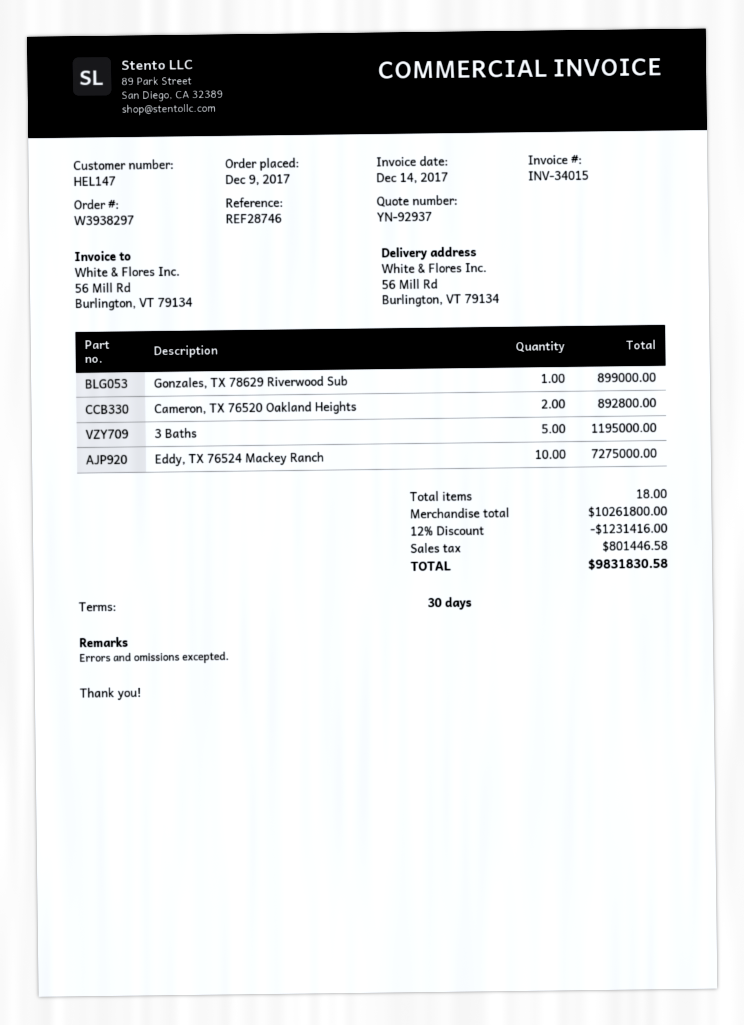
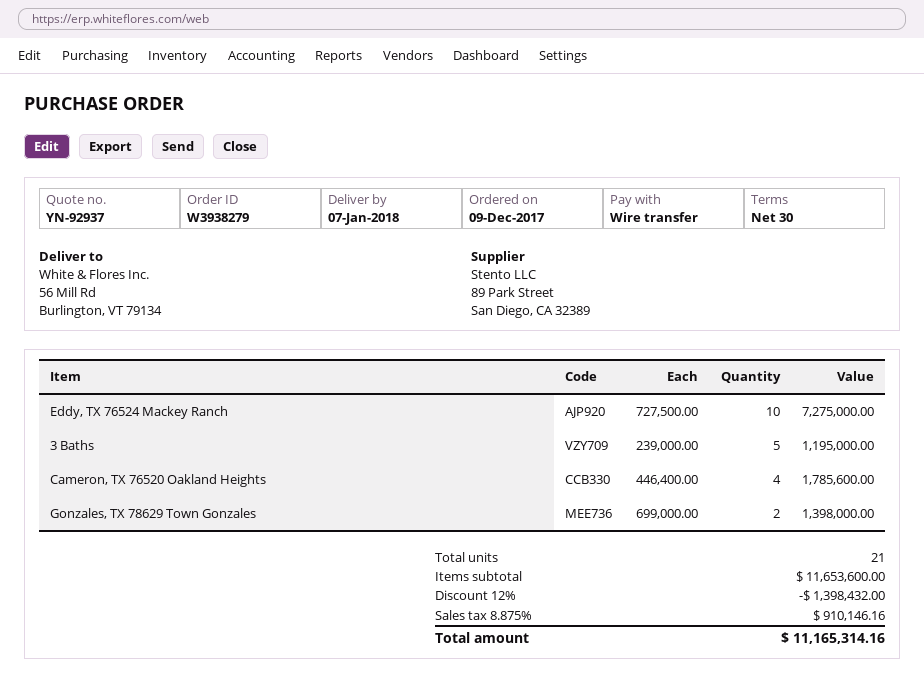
order number: W3938297 -> W3938279
Gonzales, TX 78629 Riverwood Sub: 1 for 899000.00 -> none
Cameron, TX 76520 Oakland Heights: 2 for 892800.00 -> 4 for 1785600.00
Gonzales, TX 78629 Town Gonzales: none -> 2 for 1398000.00
total quantity: 18 -> 21
subtotal: 10261800.00 -> 11653600.00
discount: 12% = 1231416.00 -> 12% = 1398432.00
tax: 801446.58 -> 910146.16
total: 9831830.58 -> 11165314.16

